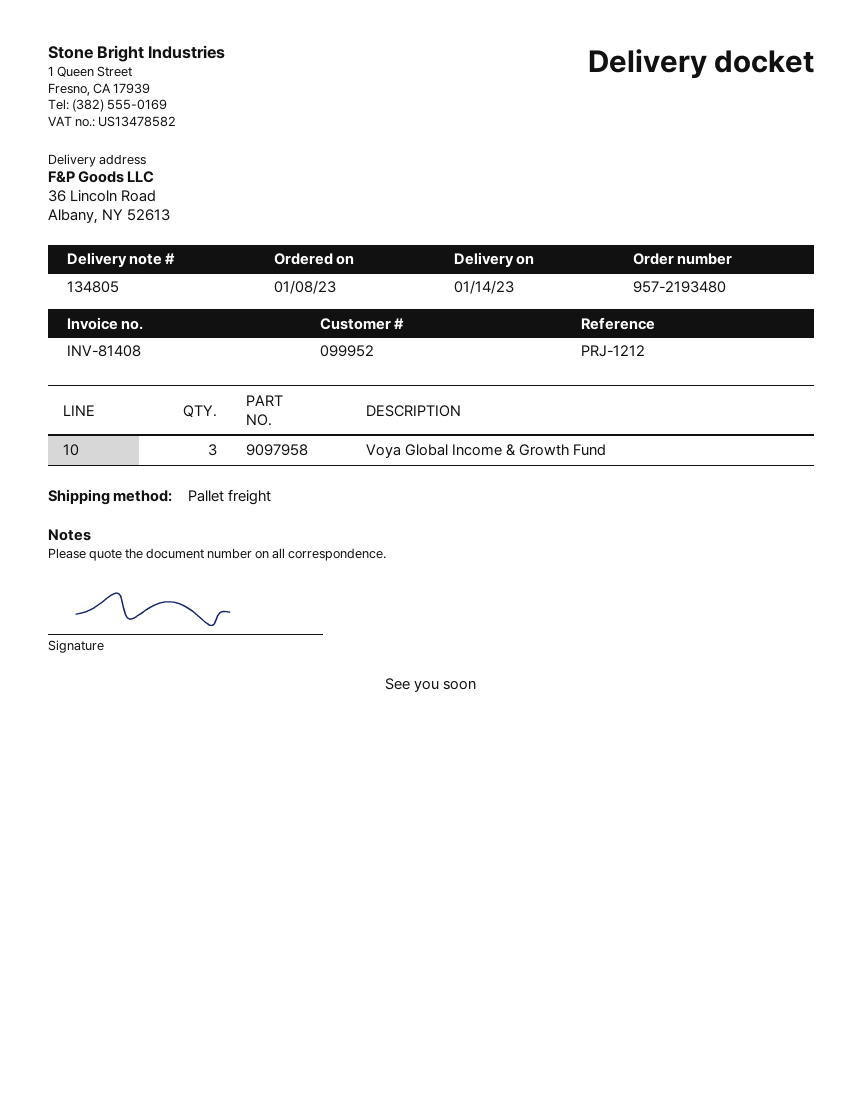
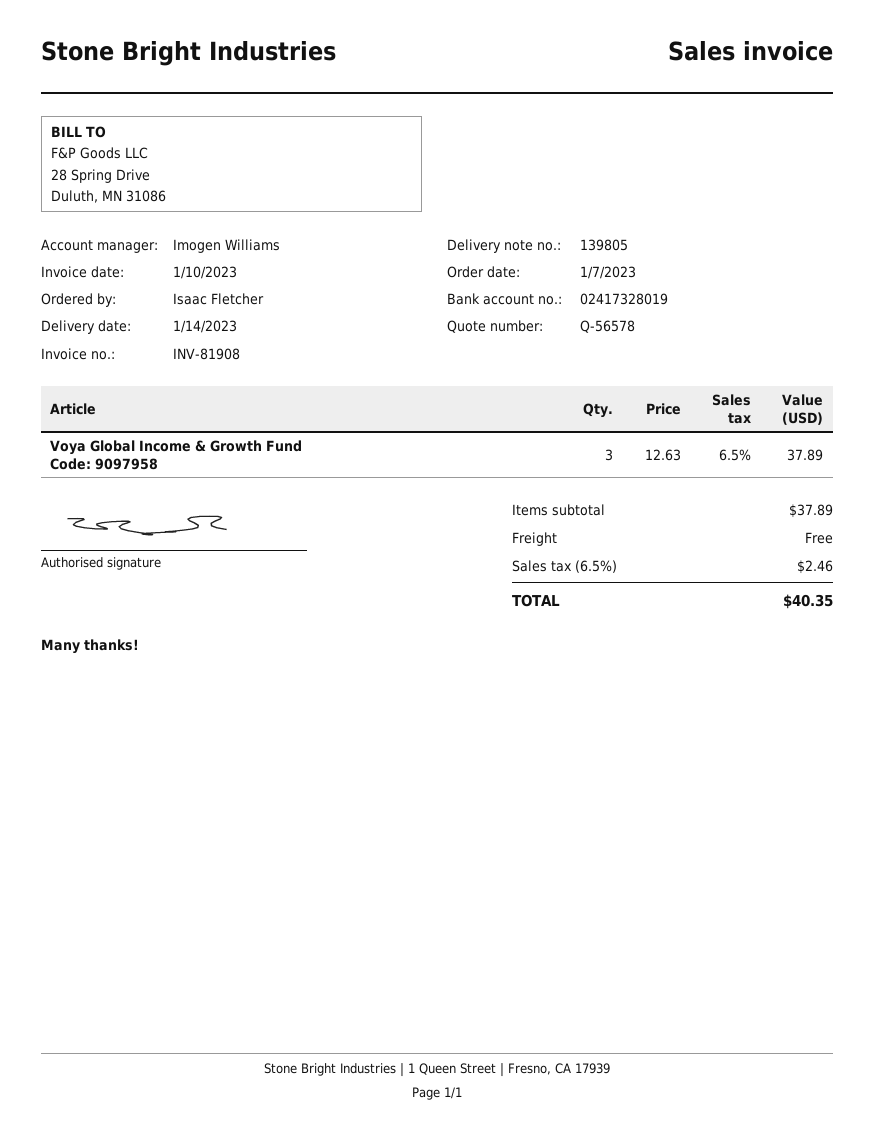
order date: 2023-01-08 -> 2023-01-07
delivery note number: 134805 -> 139805
invoice number: INV-81408 -> INV-81908

